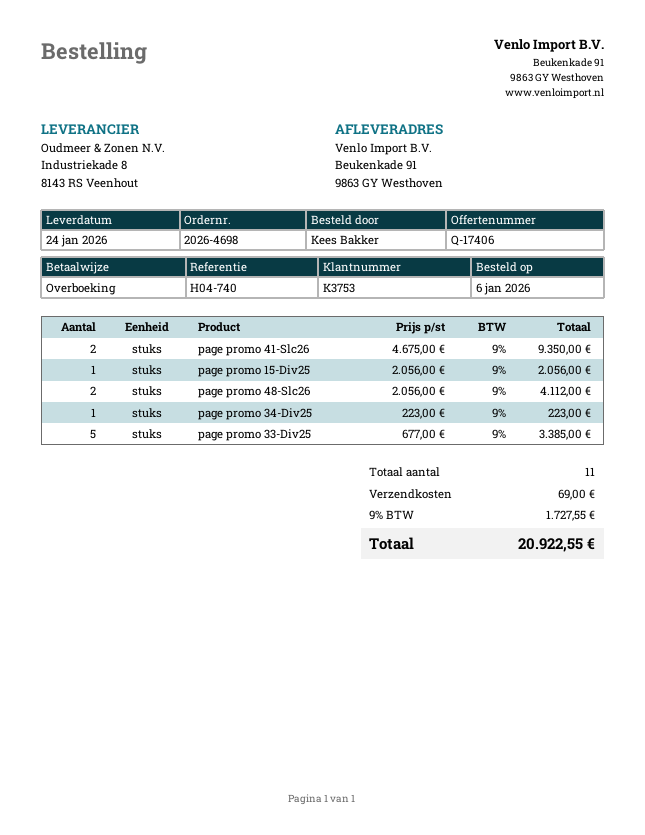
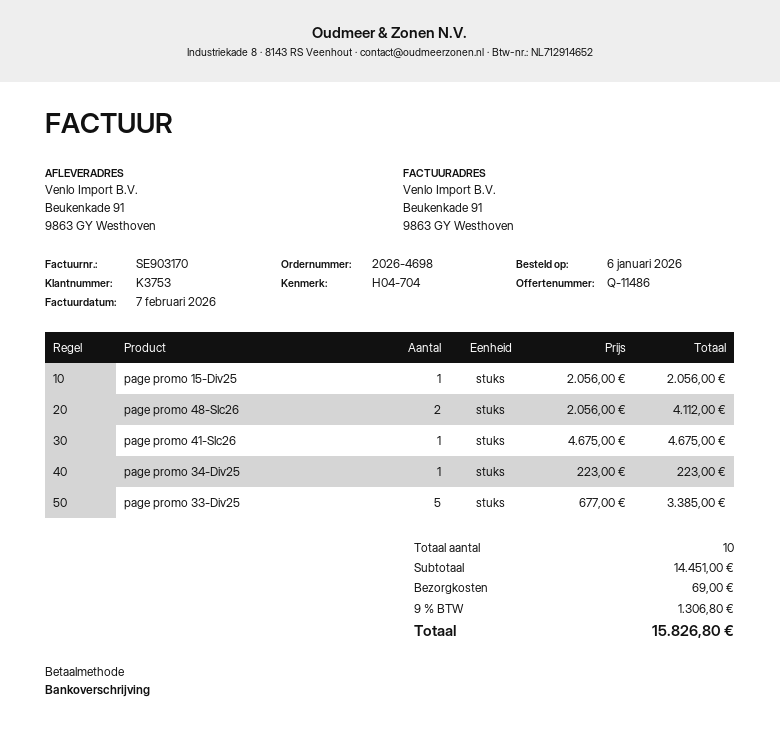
quote number: Q-17406 -> Q-11486
reference: H04-740 -> H04-704
page promo 41-Slc26: 2 x 4675.00 = 9350.00 -> 1 x 4675.00 = 4675.00
total quantity: 11 -> 10
tax: 9% = 1727.55 -> 9% = 1306.80
total: 20922.55 -> 15826.80

